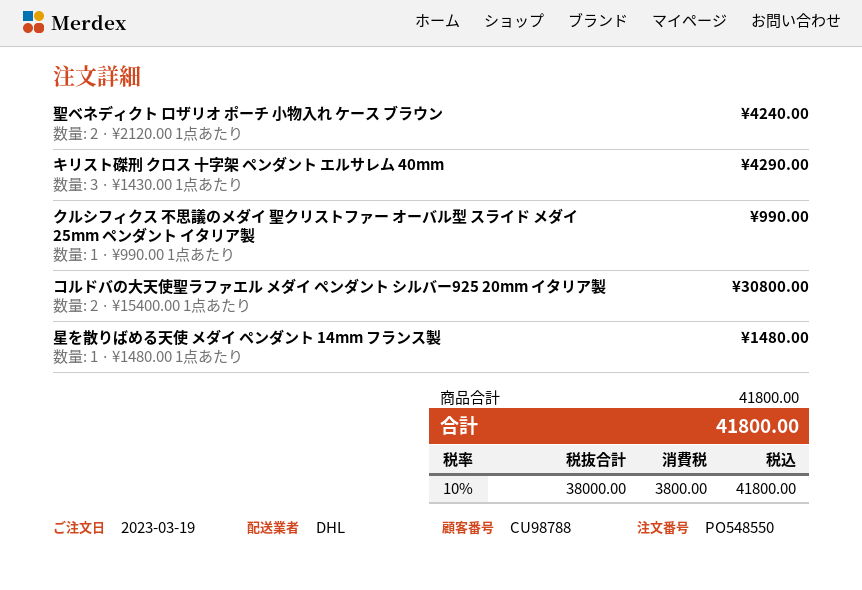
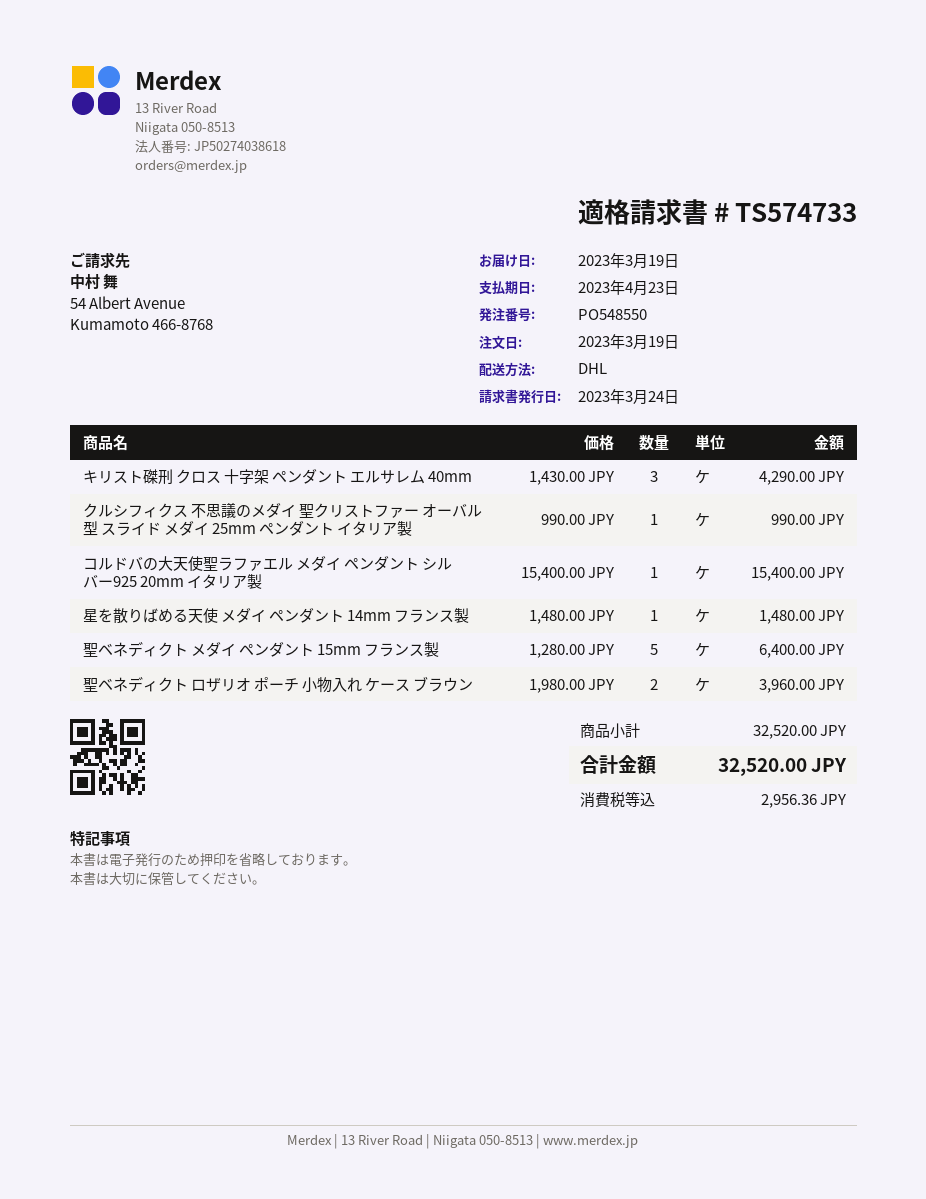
聖ベネディクト ロザリオ ポーチ 小物入れ ケース ブラウン: 2 x 2120.00 = 4240.00 -> 2 x 1980.00 = 3960.00
コルドバの大天使聖ラファエル メダイ ペンダント シルバー925 20mm イタリア製: 2 x 15400.00 = 30800.00 -> 1 x 15400.00 = 15400.00
聖ベネディクト メダイ ペンダント 15mm フランス製: none -> 5 x 1280.00 = 6400.00
subtotal: 41800.00 -> 32520.00
tax: 3800.00 -> 2956.36
total: 41800.00 -> 32520.00

